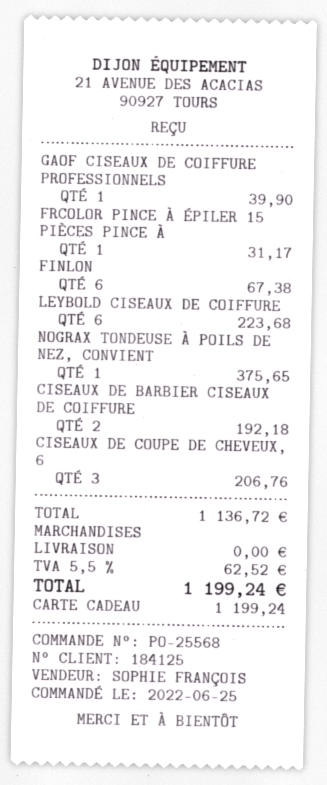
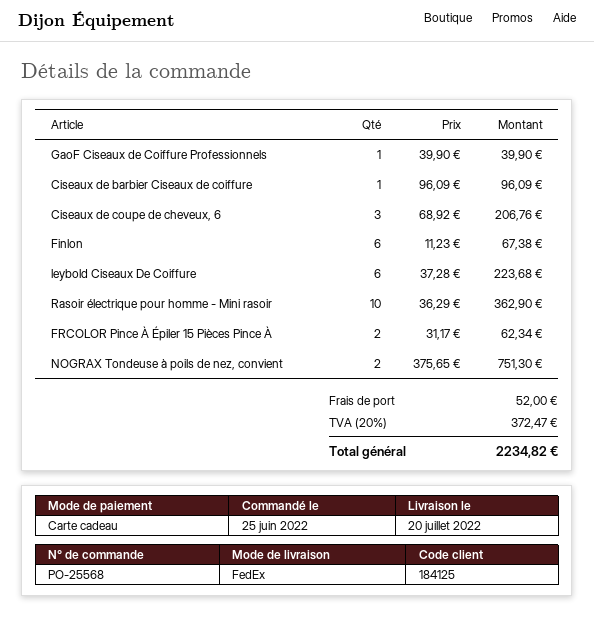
FRCOLOR PINCE À ÉPILER 15 PIÈCES PINCE À: 1 for 31.17 -> 2 for 62.34
NOGRAX TONDEUSE À POILS DE NEZ, CONVIENT: 1 for 375.65 -> 2 for 751.30
CISEAUX DE BARBIER CISEAUX DE COIFFURE: 2 for 192.18 -> 1 for 96.09
Rasoir électrique pour homme - Mini rasoir: none -> 10 for 362.90
shipping: 0.00 -> 52.00
tax: 5.5% = 62.52 -> 20% = 372.47
total: 1199.24 -> 2234.82

